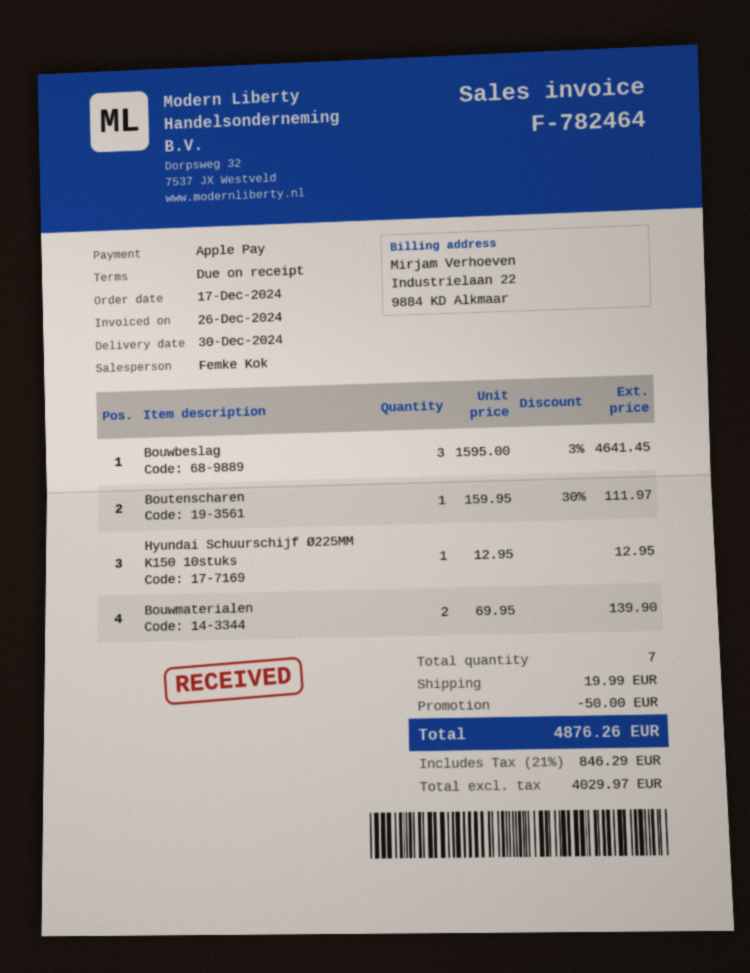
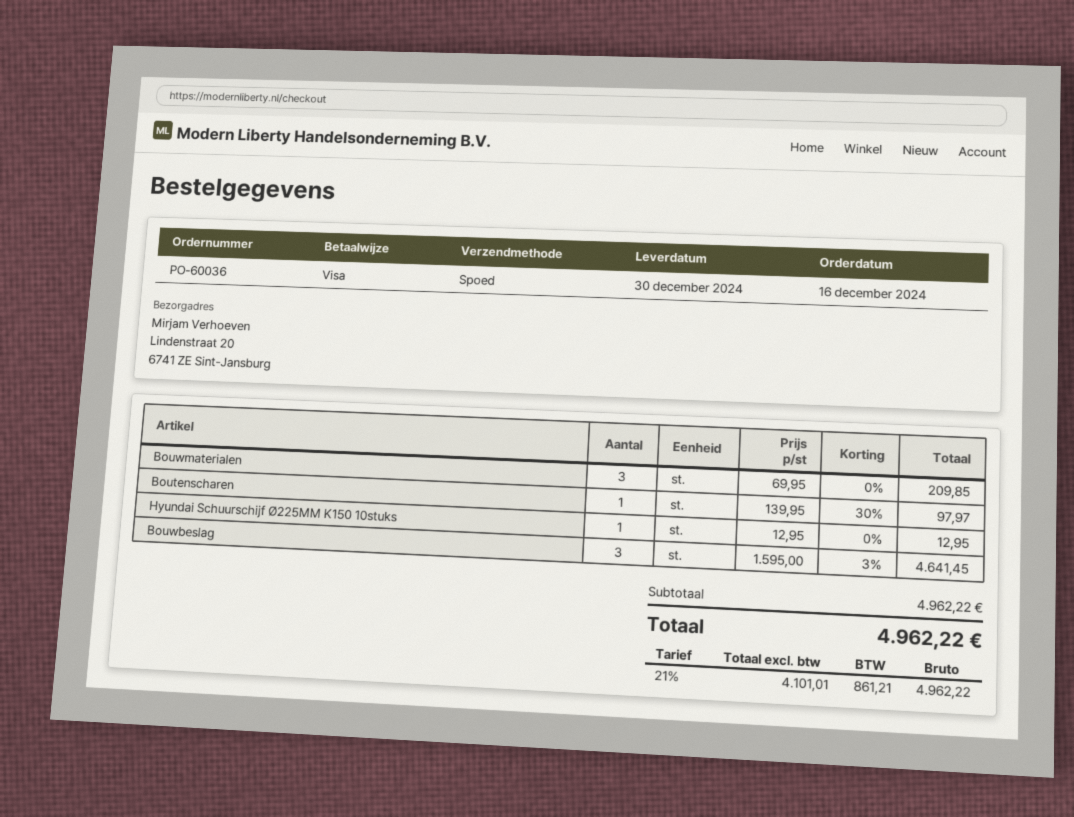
order date: 2024-12-17 -> 2024-12-16
payment method: Apple Pay -> Visa
Boutenscharen: 1 x 159.95 - 30% = 111.97 -> 1 x 139.95 - 30% = 97.97
Bouwmaterialen: 2 x 69.95 = 139.90 -> 3 x 69.95 = 209.85
discount: 50.00 -> none
shipping: 19.99 -> none
net: 4029.97 -> 4101.01
tax: 21% = 846.29 -> 21% = 861.21
total: 4876.26 -> 4962.22

